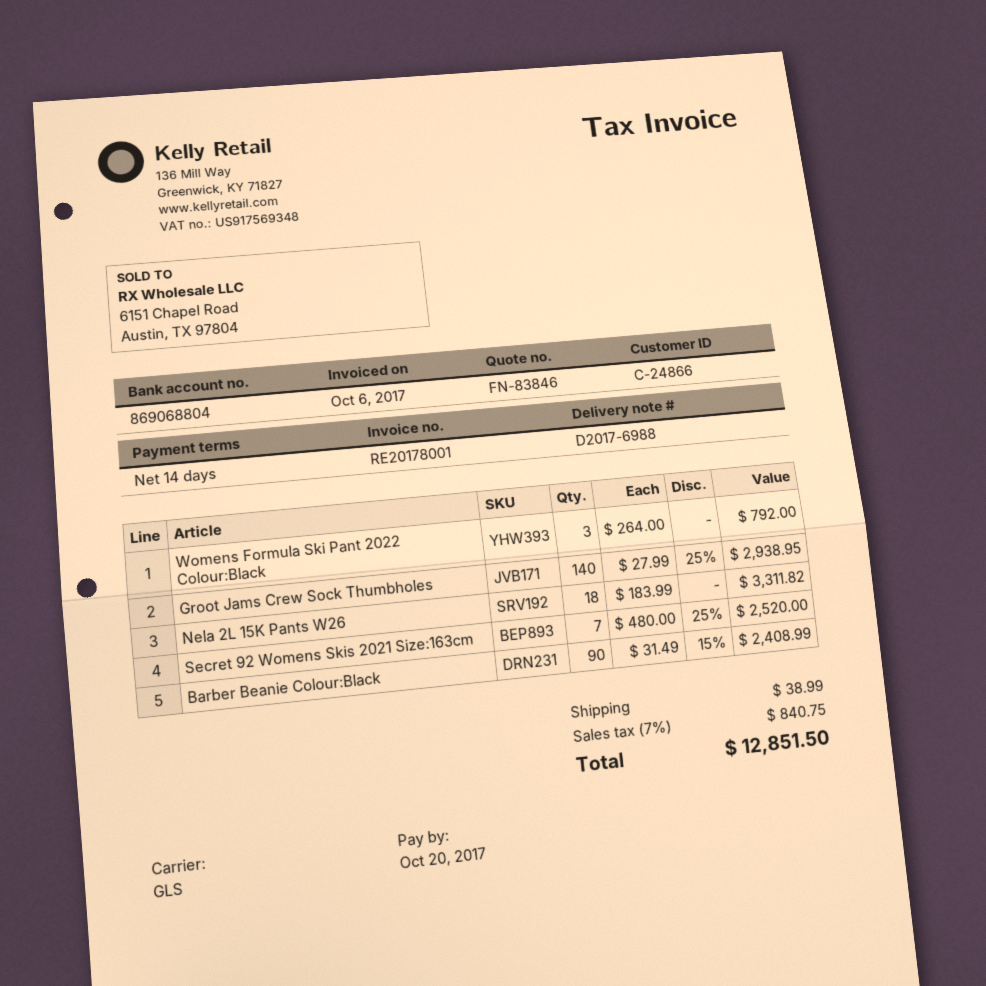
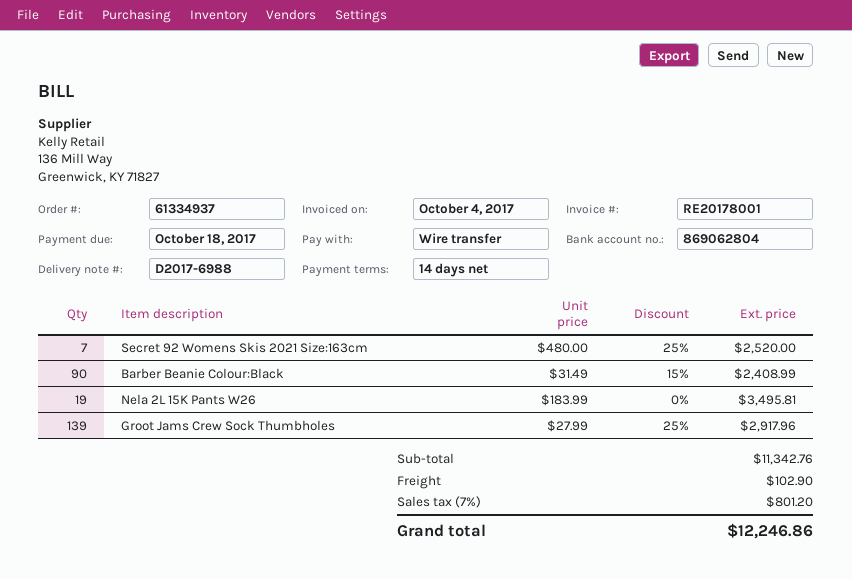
invoice date: 2017-10-06 -> 2017-10-04
due date: 2017-10-20 -> 2017-10-18
bank account: 869068804 -> 869062804
Womens Formula Ski Pant 2022 Colour:Black: 3 x 264.00 = 792.00 -> none
Groot Jams Crew Sock Thumbholes: 140 x 27.99 - 25% = 2938.95 -> 139 x 27.99 - 25% = 2917.96
Nela 2L 15K Pants W26: 18 x 183.99 = 3311.82 -> 19 x 183.99 = 3495.81
shipping: 38.99 -> 102.90
tax: 7% = 840.75 -> 7% = 801.20
total: 12851.50 -> 12246.86

